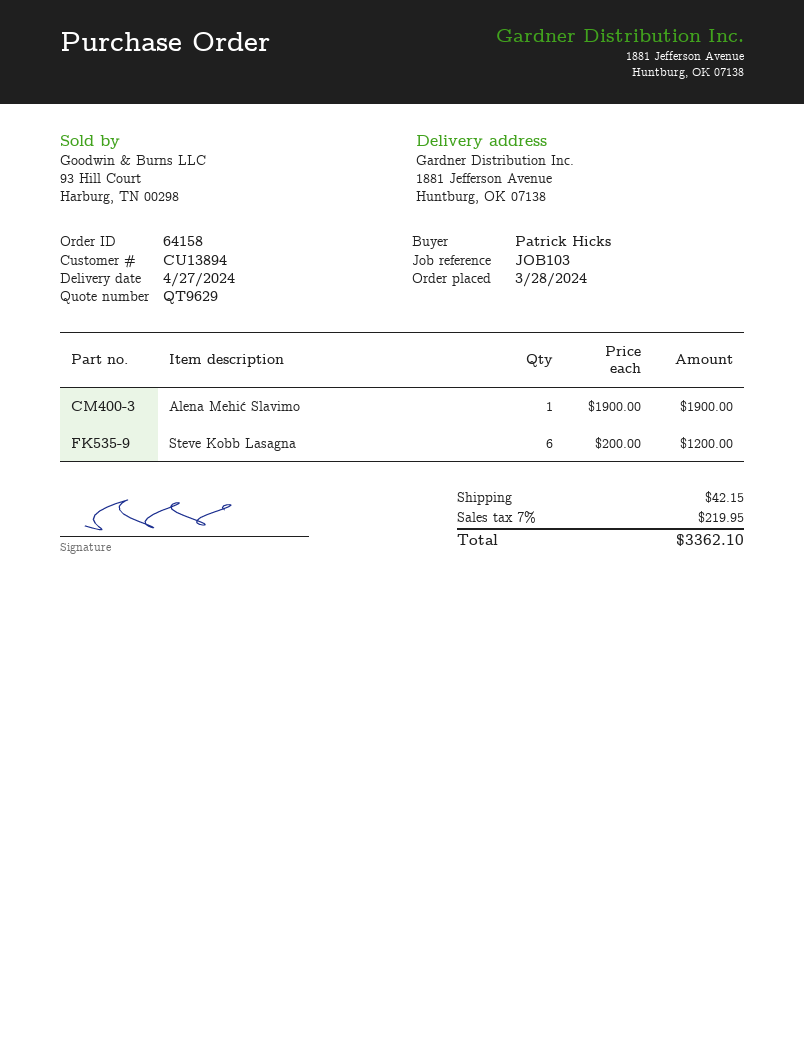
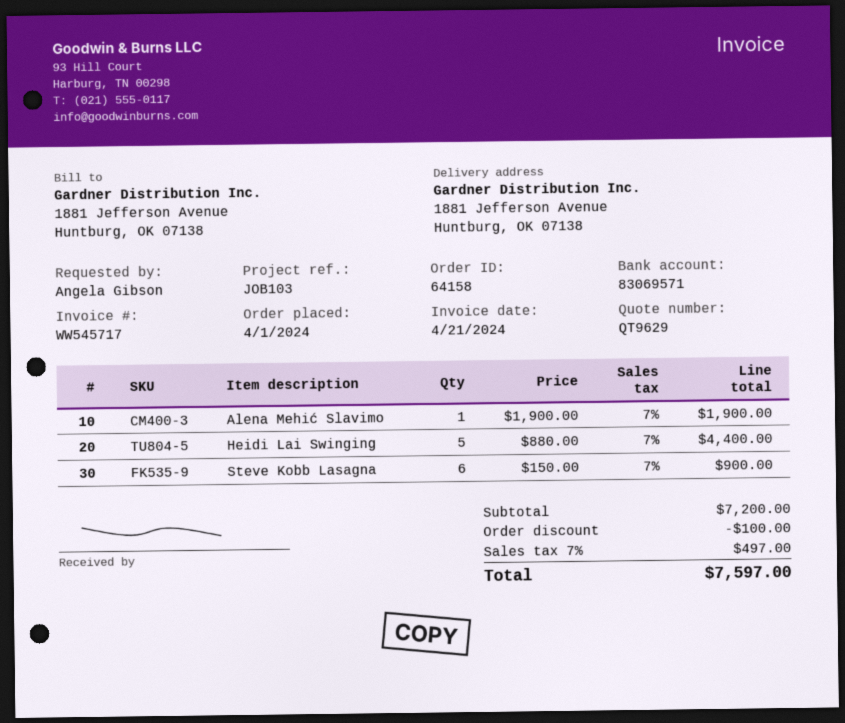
order date: 2024-03-28 -> 2024-04-01
ordered by: Patrick Hicks -> Angela Gibson
Steve Kobb Lasagna: 6 x 200.00 = 1200.00 -> 6 x 150.00 = 900.00
Heidi Lai Swinging: none -> 5 x 880.00 = 4400.00
discount: none -> 100.00
shipping: 42.15 -> none
tax: 7% = 219.95 -> 7% = 497.00
total: 3362.10 -> 7597.00

